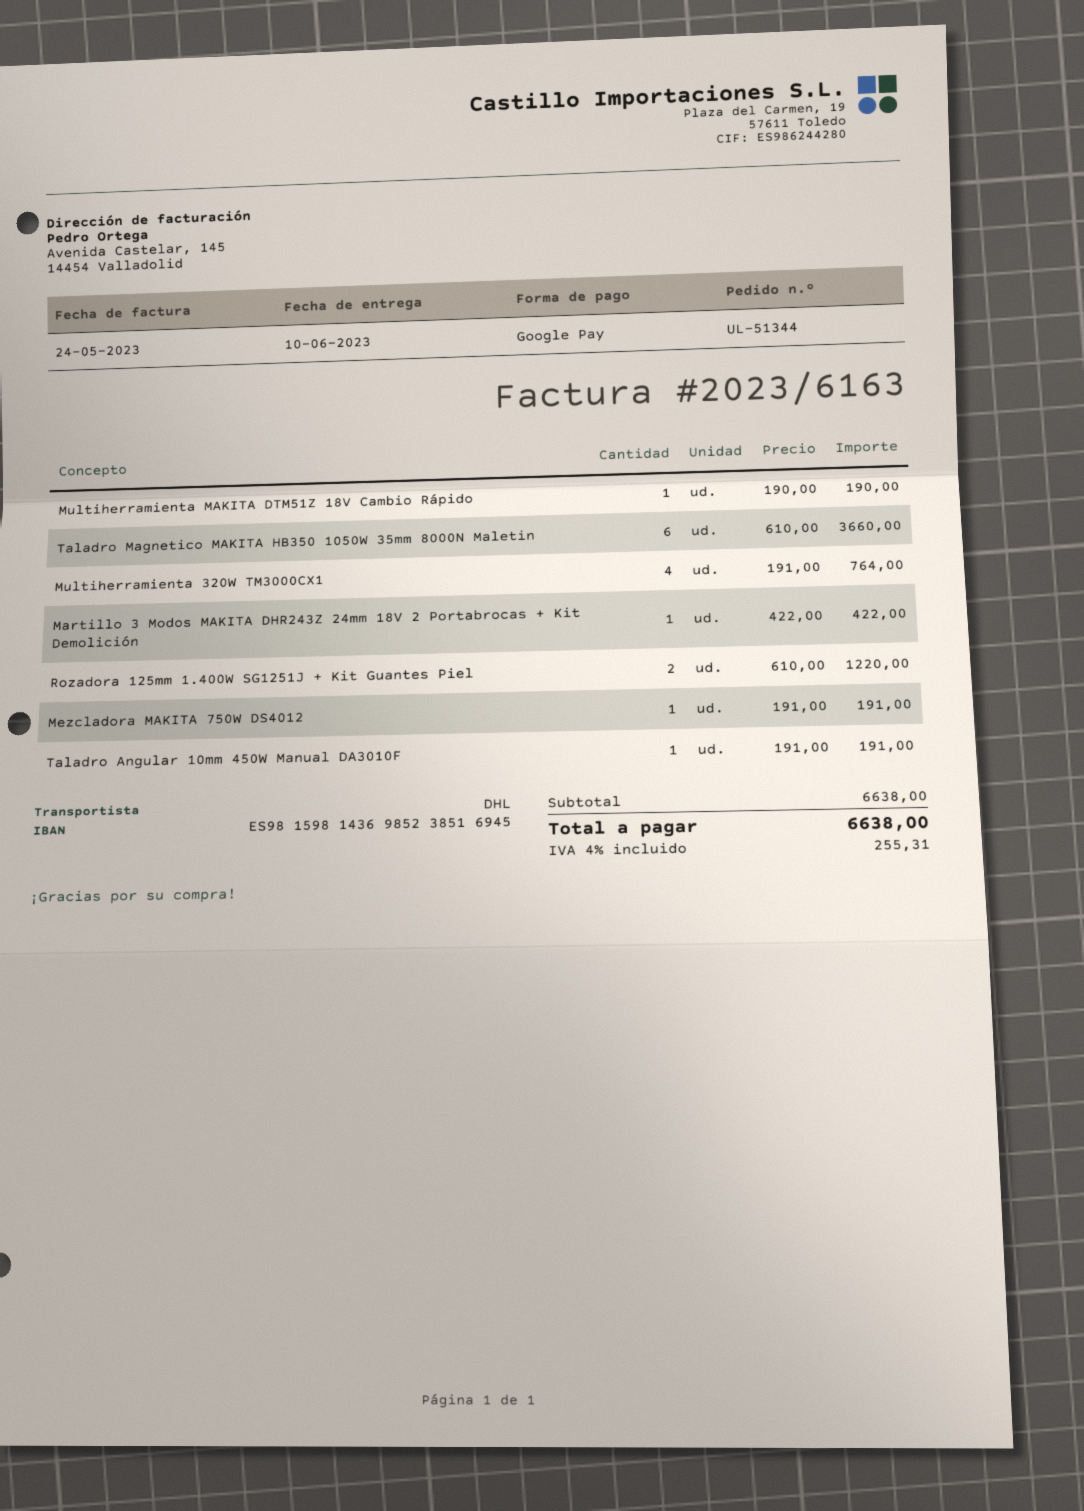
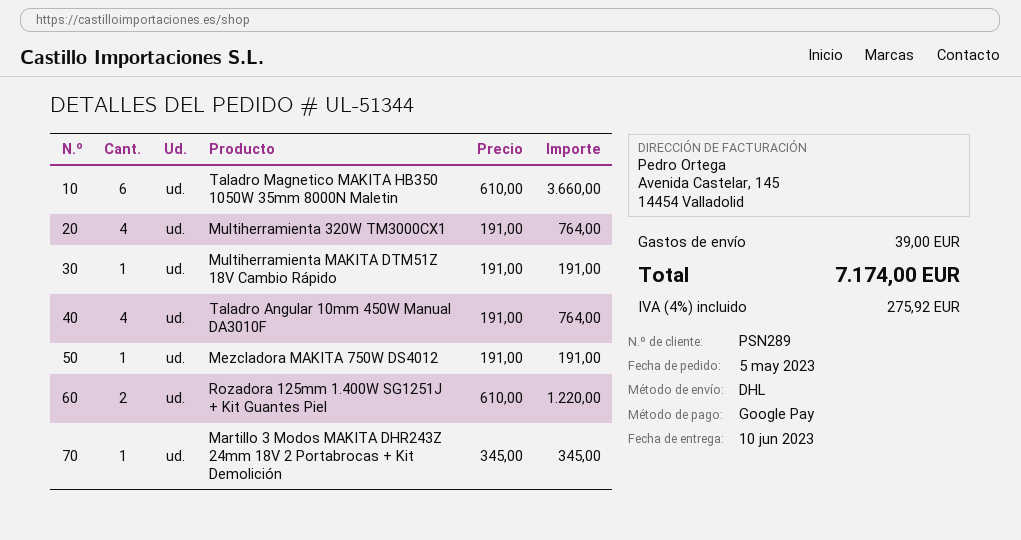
Multiherramienta MAKITA DTM51Z 18V Cambio Rápido: 1 x 190.00 = 190.00 -> 1 x 191.00 = 191.00
Martillo 3 Modos MAKITA DHR243Z 24mm 18V 2 Portabrocas + Kit Demolición: 1 x 422.00 = 422.00 -> 1 x 345.00 = 345.00
Taladro Angular 10mm 450W Manual DA3010F: 1 x 191.00 = 191.00 -> 4 x 191.00 = 764.00
shipping: none -> 39.00
tax: 4% = 255.31 -> 4% = 275.92
total: 6638.00 -> 7174.00

